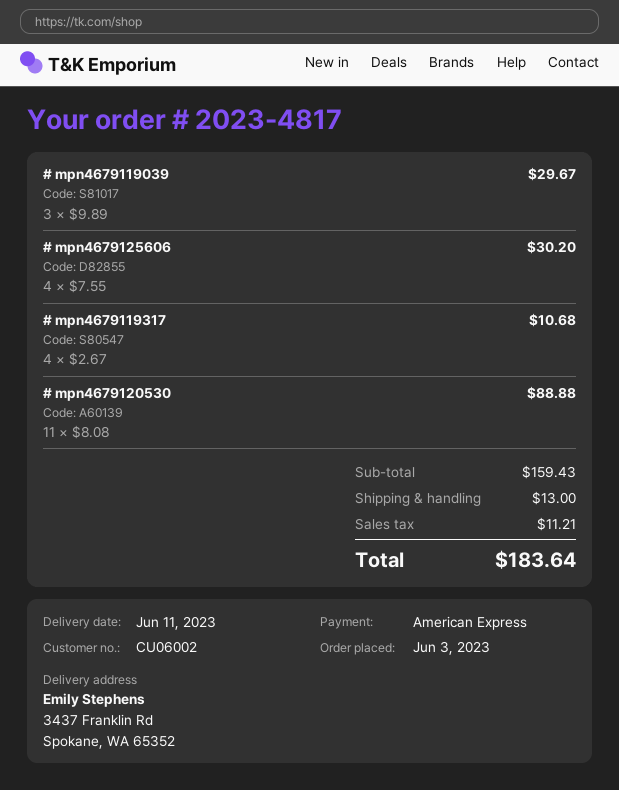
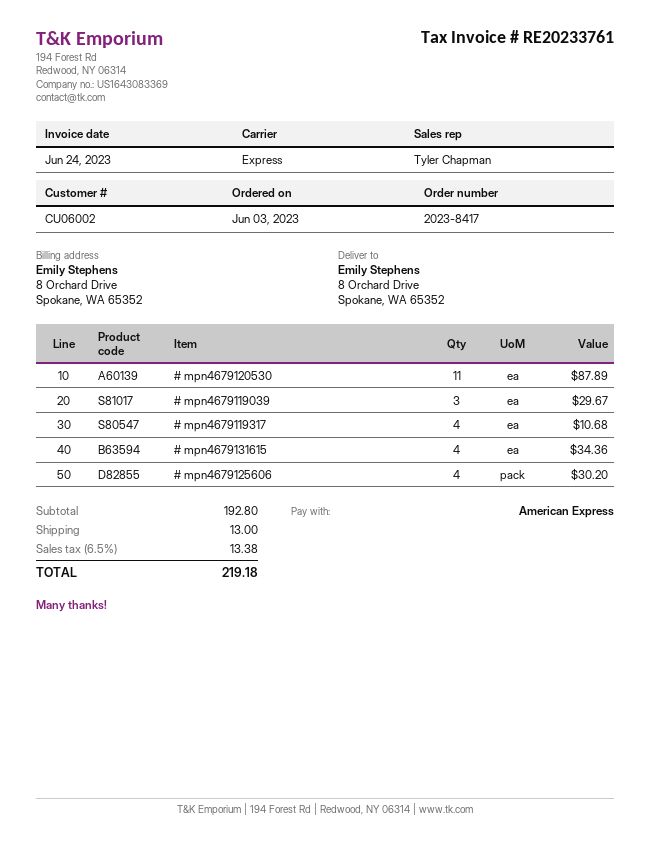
order number: 2023-4817 -> 2023-8417
ship to: 3437 Franklin Rd, Spokane, WA 65352 -> 8 Orchard Drive, Spokane, WA 65352
# mpn4679120530: 11 for 88.88 -> 11 for 87.89
# mpn4679131615: none -> 4 for 34.36
subtotal: 159.43 -> 192.80
tax: 11.21 -> 13.38
total: 183.64 -> 219.18

